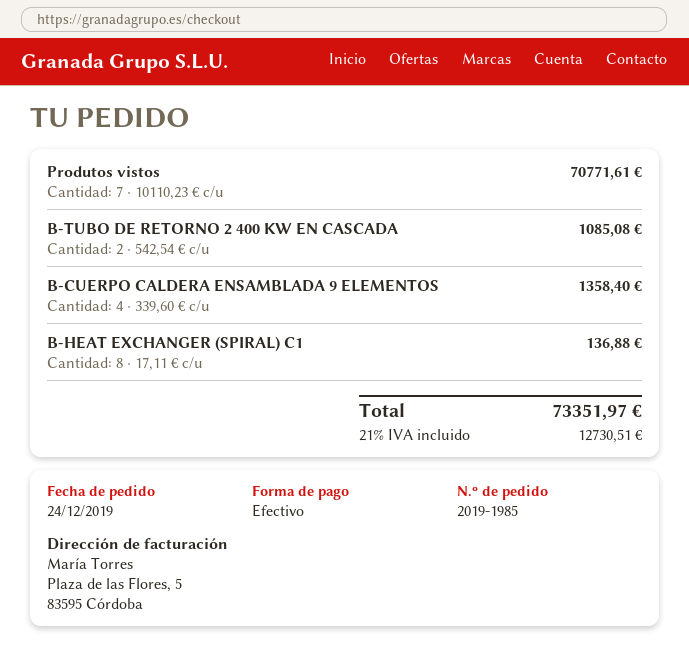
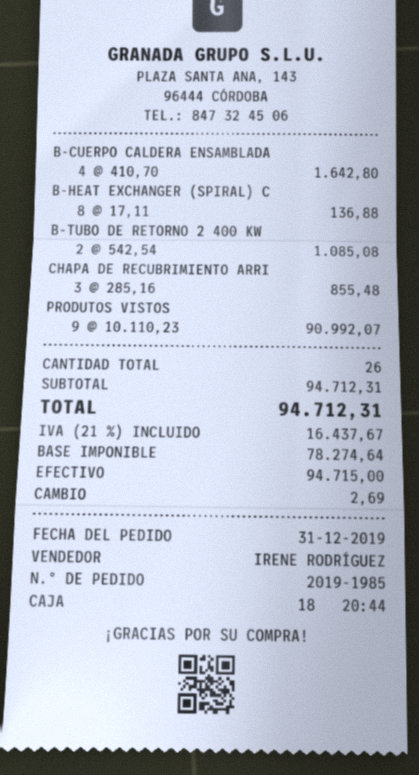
order date: 2019-12-24 -> 2019-12-31
Produtos vistos: 7 x 10110.23 = 70771.61 -> 9 x 10110.23 = 90992.07
B-CUERPO CALDERA ENSAMBLADA 9 ELEMENTOS: 4 x 339.60 = 1358.40 -> 4 x 410.70 = 1642.80
CHAPA DE RECUBRIMIENTO ARRI: none -> 3 x 285.16 = 855.48
tax: 21% = 12730.51 -> 21% = 16437.67
total: 73351.97 -> 94712.31

